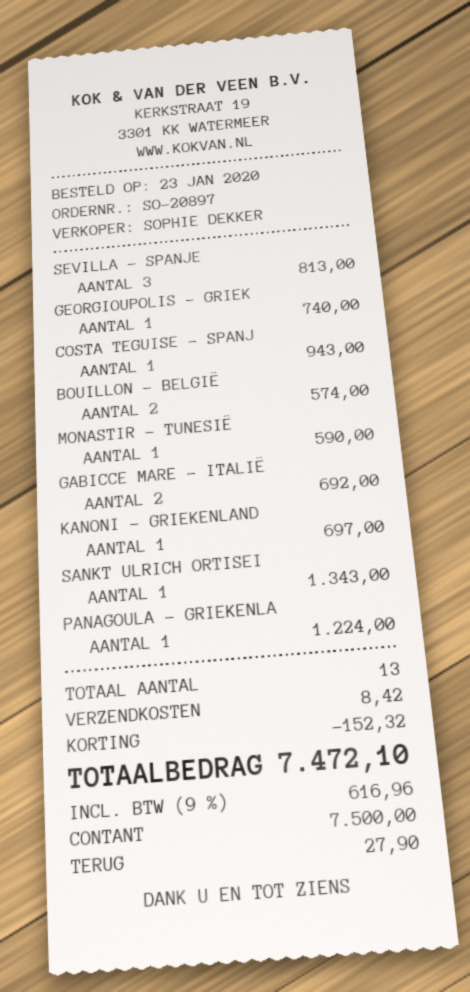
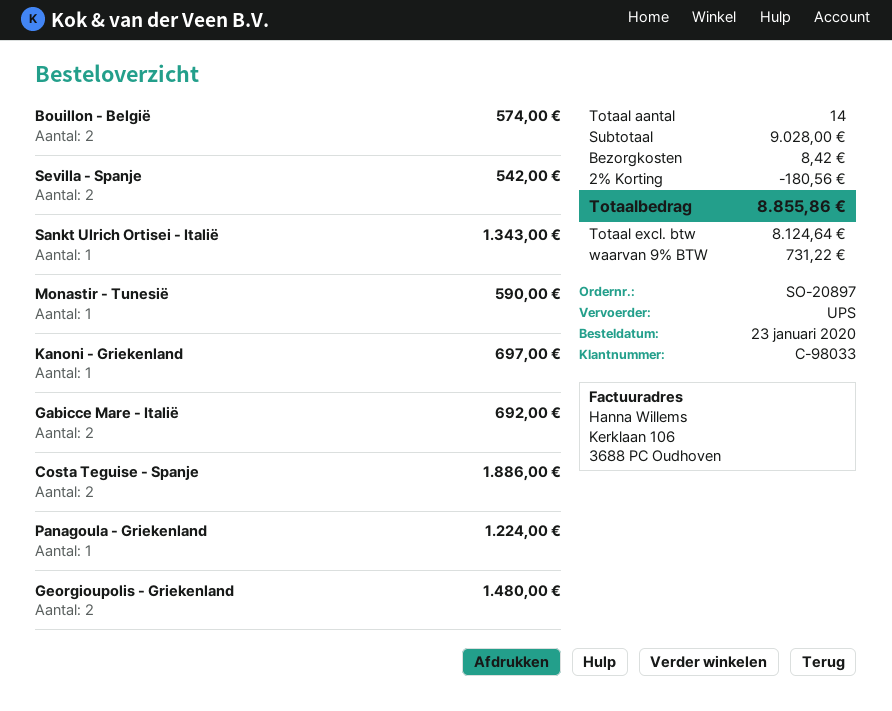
SEVILLA - SPANJE: 3 for 813.00 -> 2 for 542.00
GEORGIOUPOLIS - GRIEK: 1 for 740.00 -> 2 for 1480.00
COSTA TEGUISE - SPANJ: 1 for 943.00 -> 2 for 1886.00
total quantity: 13 -> 14
discount: 152.32 -> 180.56
tax: 9% = 616.96 -> 9% = 731.22
total: 7472.10 -> 8855.86

